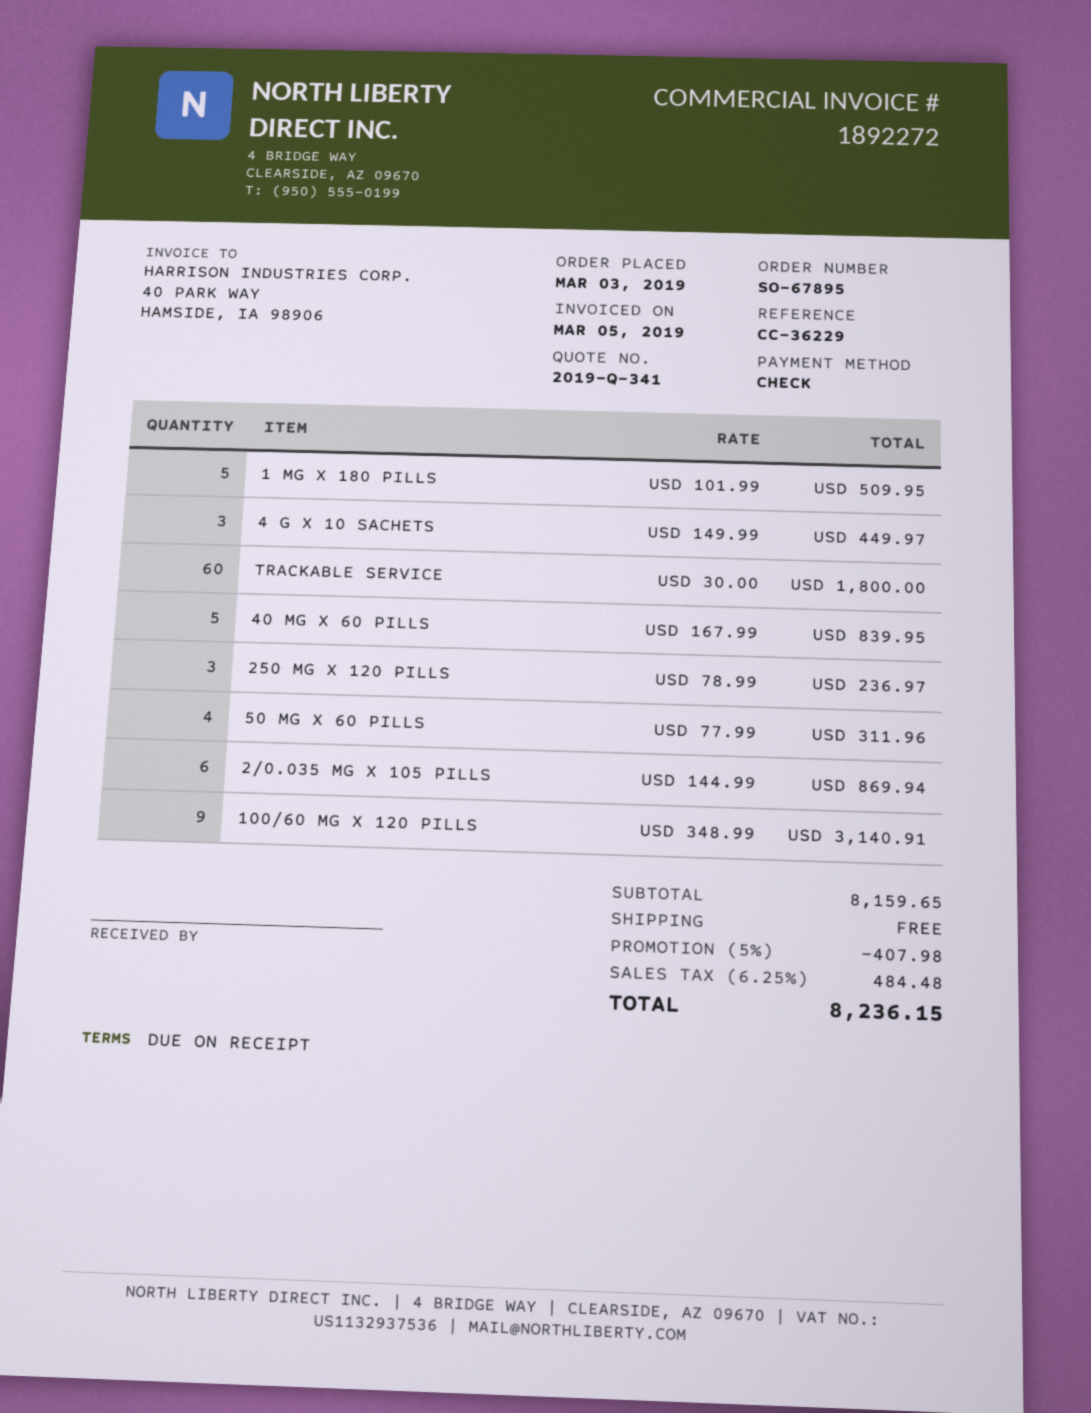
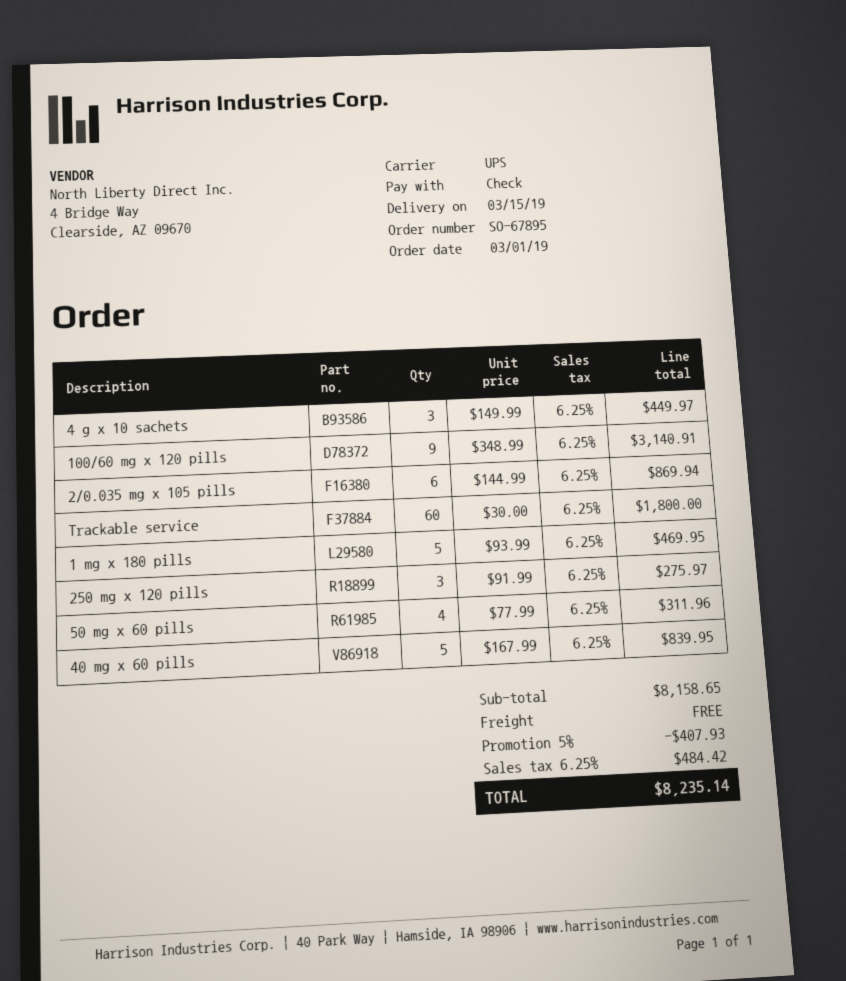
order date: 2019-03-03 -> 2019-03-01
1 MG X 180 PILLS: 5 x 101.99 = 509.95 -> 5 x 93.99 = 469.95
250 MG X 120 PILLS: 3 x 78.99 = 236.97 -> 3 x 91.99 = 275.97
subtotal: 8159.65 -> 8158.65
discount: 5% = 407.98 -> 5% = 407.93
tax: 6.25% = 484.48 -> 6.25% = 484.42
total: 8236.15 -> 8235.14

